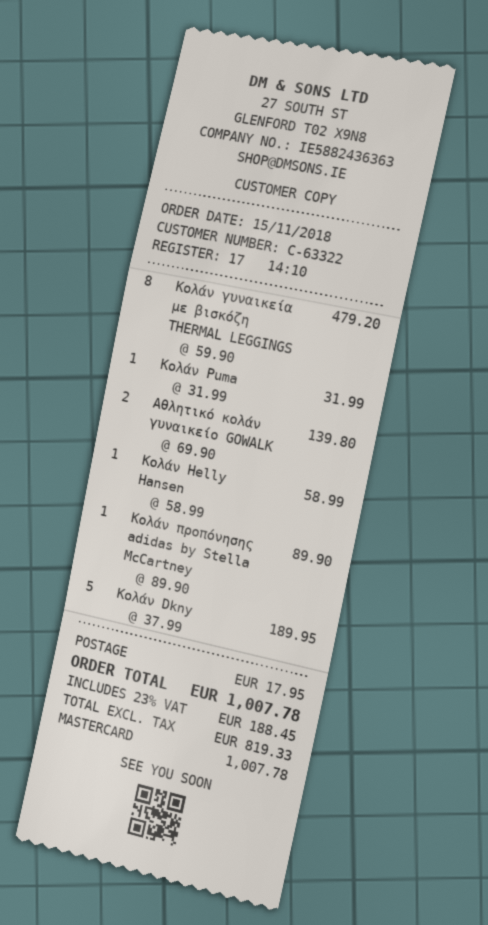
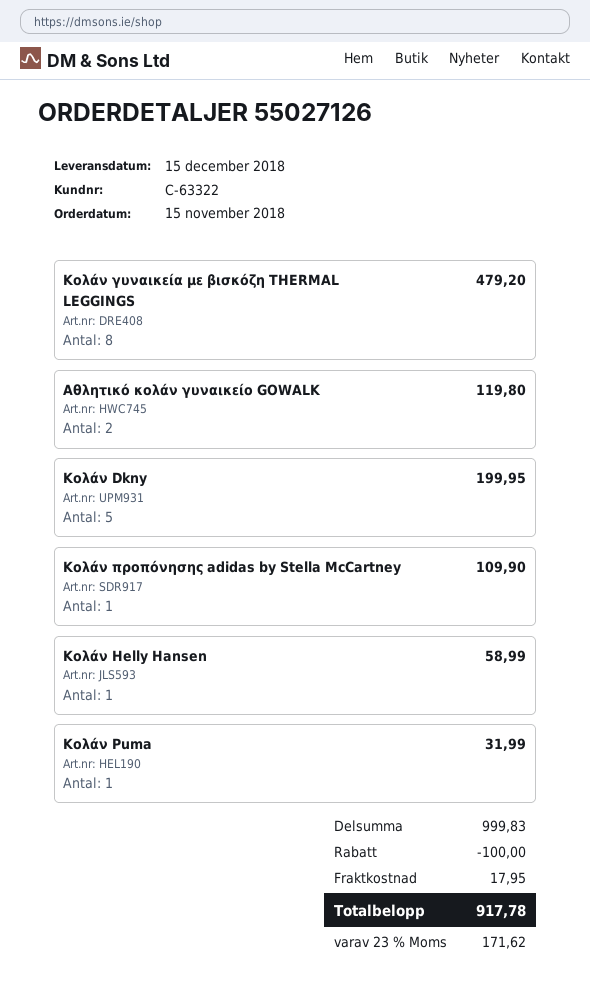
Αθλητικό κολάν γυναικείο GOWALK: 2 for 139.80 -> 2 for 119.80
Κολάν προπόνησης adidas by Stella McCartney: 1 for 89.90 -> 1 for 109.90
Κολάν Dkny: 5 for 189.95 -> 5 for 199.95
discount: none -> 100.00
tax: 23% = 188.45 -> 23% = 171.62
total: 1007.78 -> 917.78

